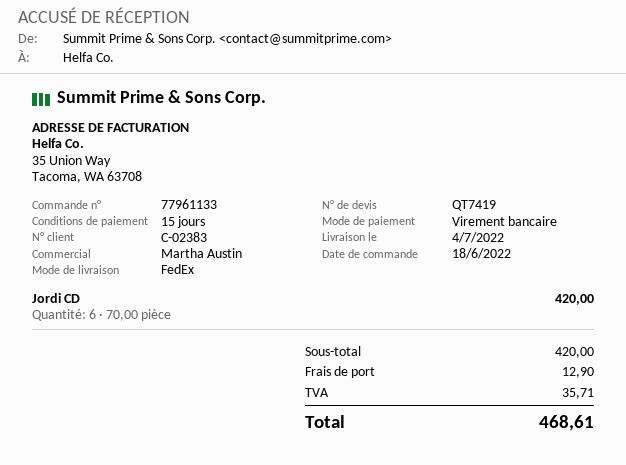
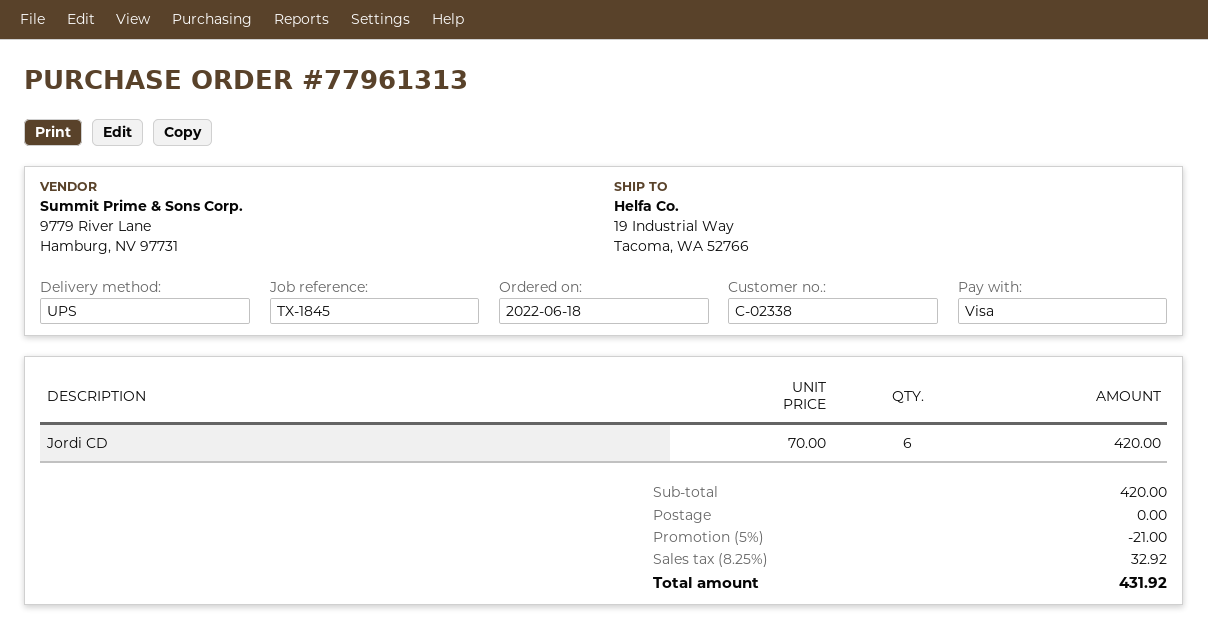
order number: 77961133 -> 77961313
customer number: C-02383 -> C-02338
payment method: bank transfer -> Visa
shipping method: FedEx -> UPS
discount: none -> 5% = 21.00
shipping: 12.90 -> 0.00
tax: 35.71 -> 32.92
total: 468.61 -> 431.92

